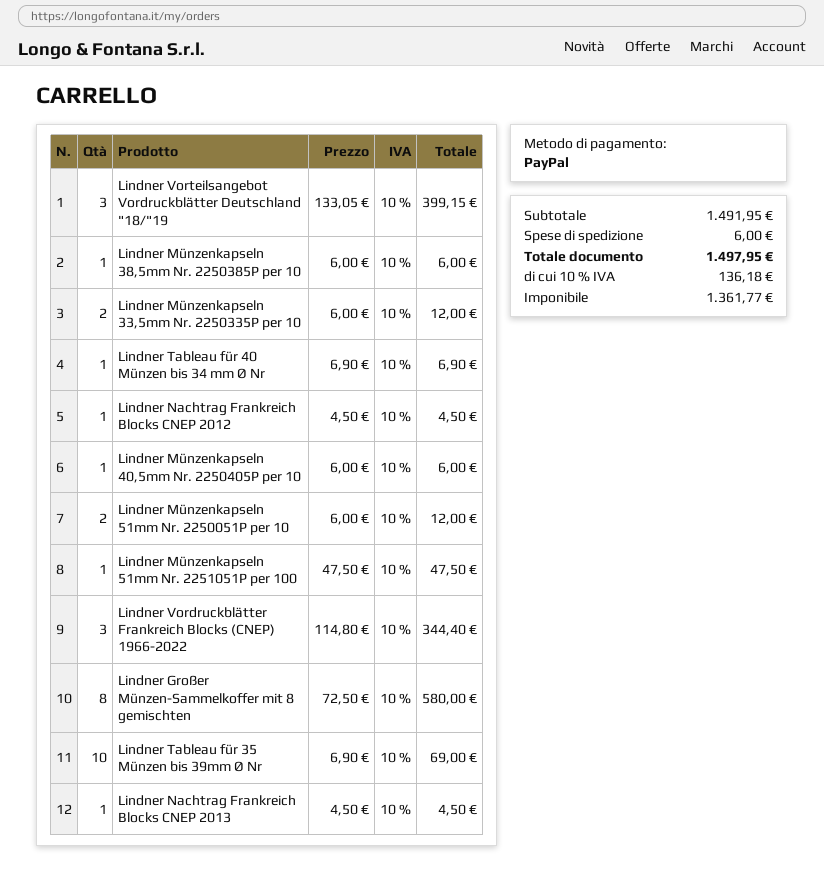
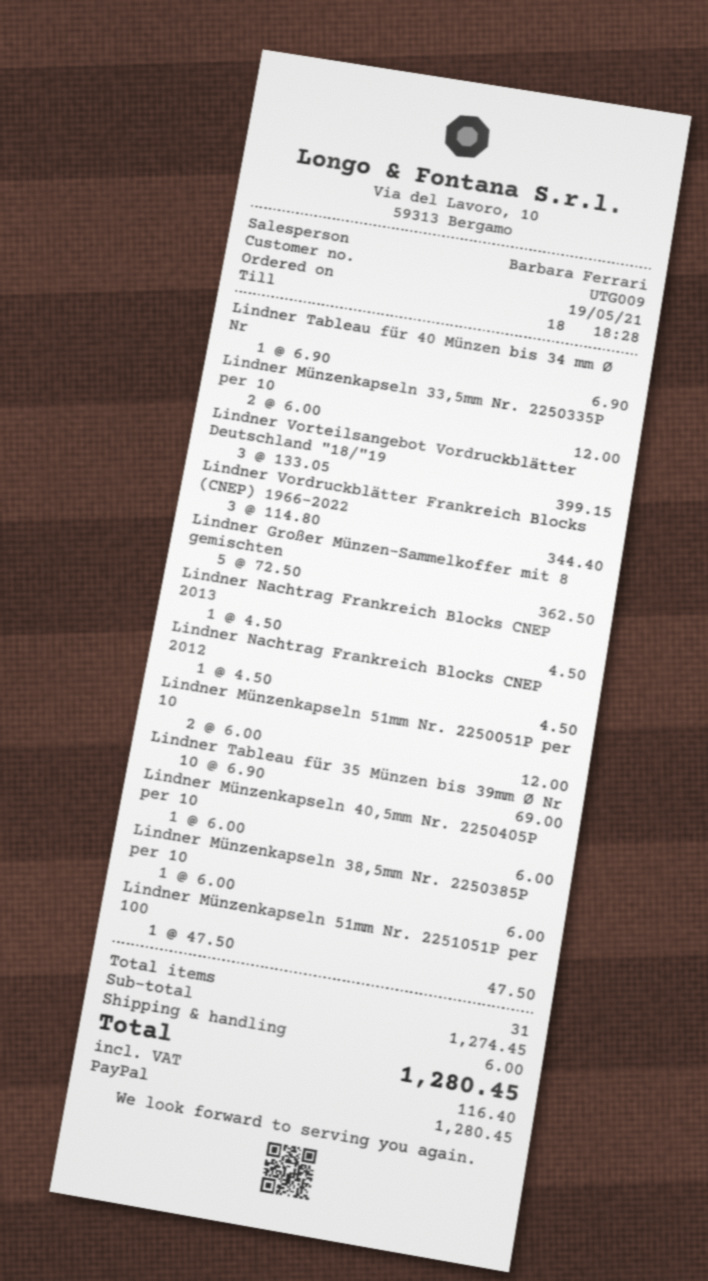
Lindner Großer Münzen-Sammelkoffer mit 8 gemischten: 8 x 72.50 = 580.00 -> 5 x 72.50 = 362.50
subtotal: 1491.95 -> 1274.45
tax: 136.18 -> 116.40
total: 1497.95 -> 1280.45

